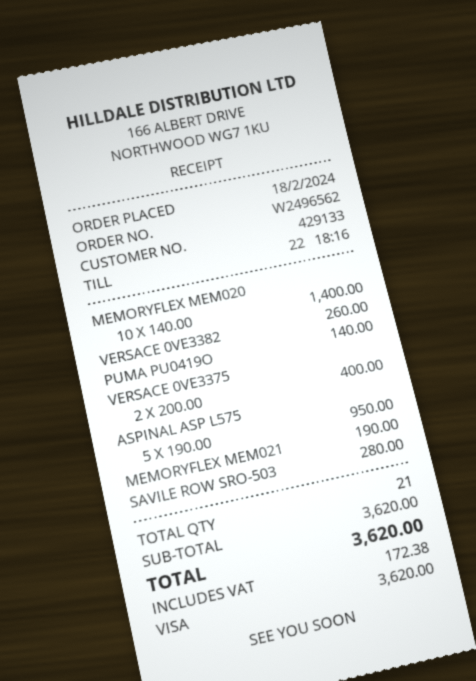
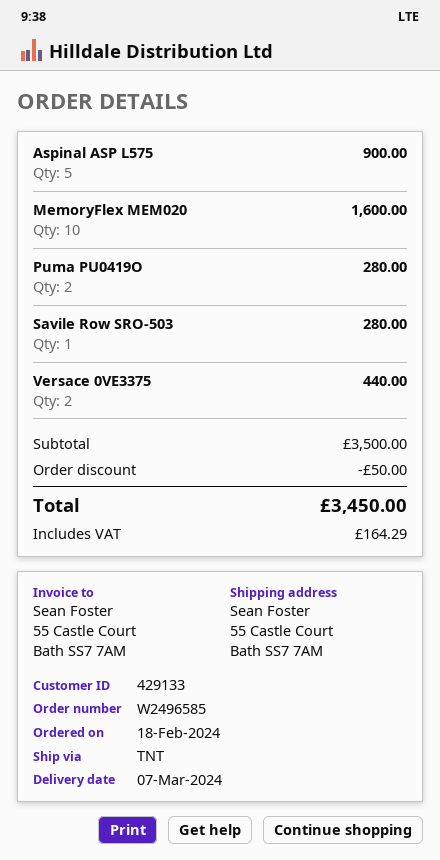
order number: W2496562 -> W2496585
MEMORYFLEX MEM020: 10 for 1400.00 -> 10 for 1600.00
VERSACE 0VE3382: 1 for 260.00 -> none
PUMA PU0419O: 1 for 140.00 -> 2 for 280.00
VERSACE 0VE3375: 2 for 400.00 -> 2 for 440.00
ASPINAL ASP L575: 5 for 950.00 -> 5 for 900.00
MEMORYFLEX MEM021: 1 for 190.00 -> none
subtotal: 3620.00 -> 3500.00
discount: none -> 50.00
tax: 172.38 -> 164.29
total: 3620.00 -> 3450.00

